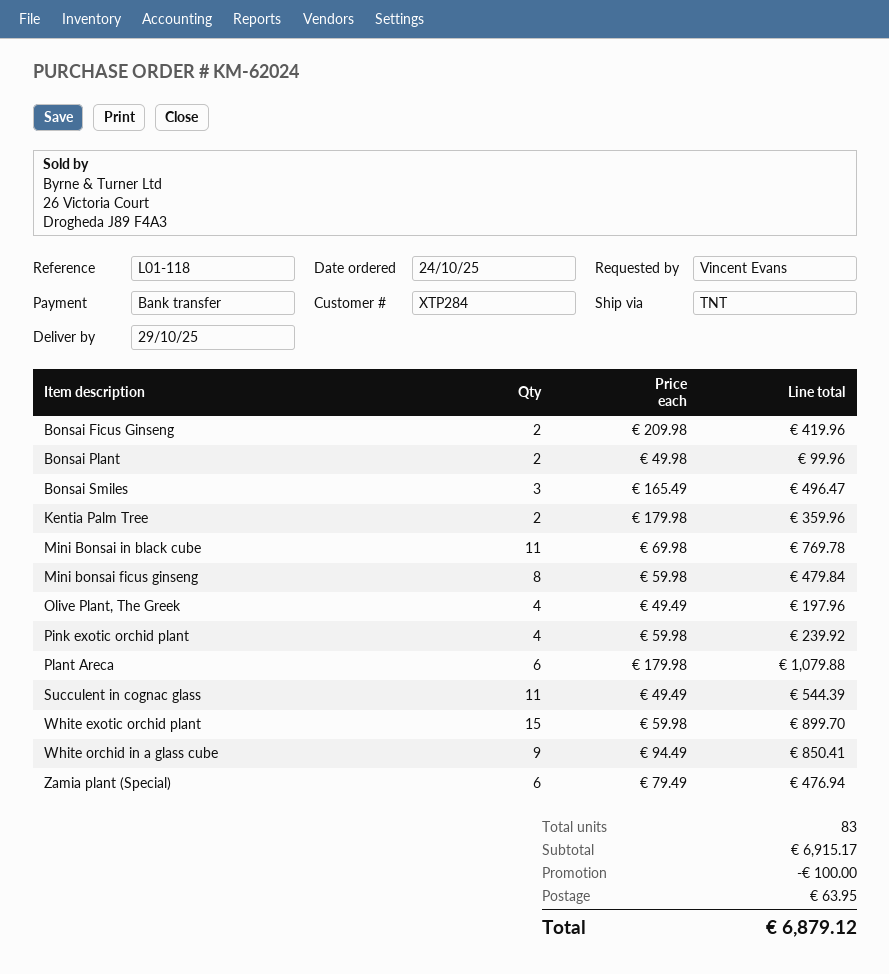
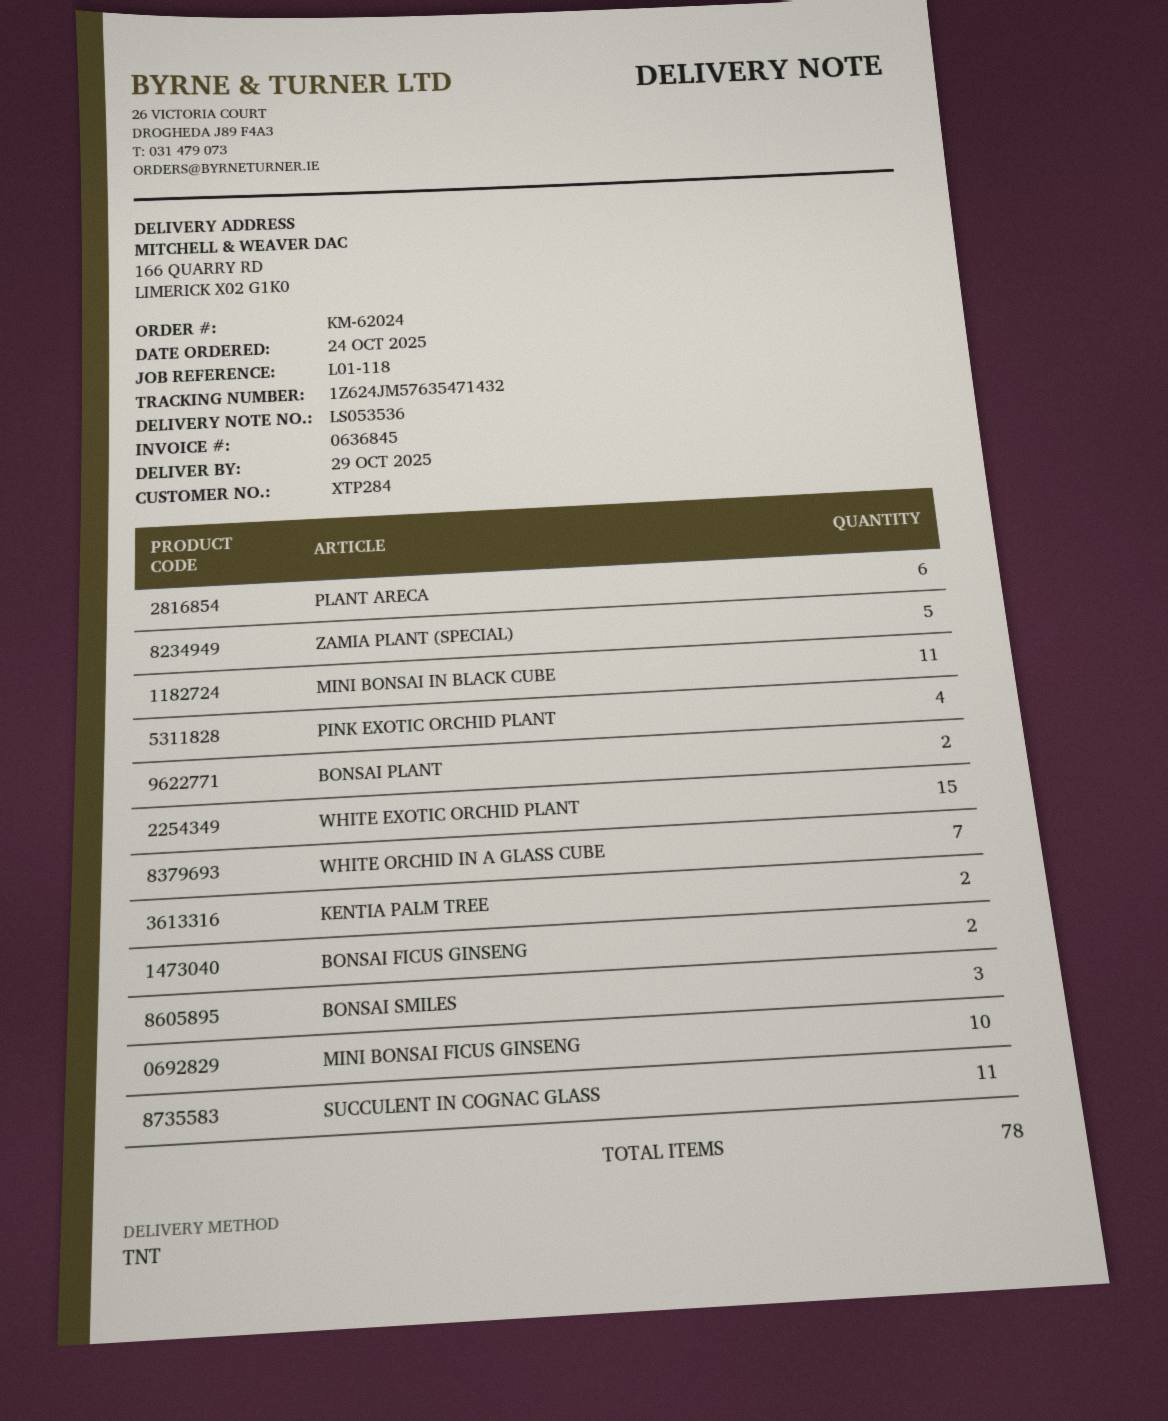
Mini bonsai ficus ginseng: 8 -> 10
Olive Plant, The Greek: 4 -> none
White orchid in a glass cube: 9 -> 7
Zamia plant (Special): 6 -> 5
total quantity: 83 -> 78

